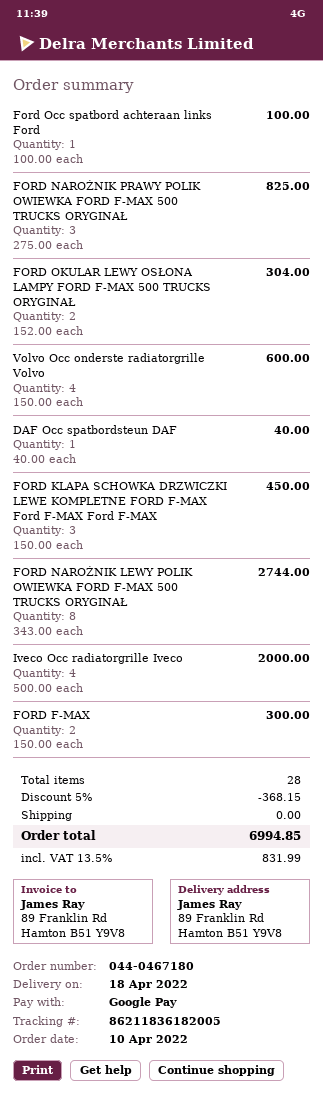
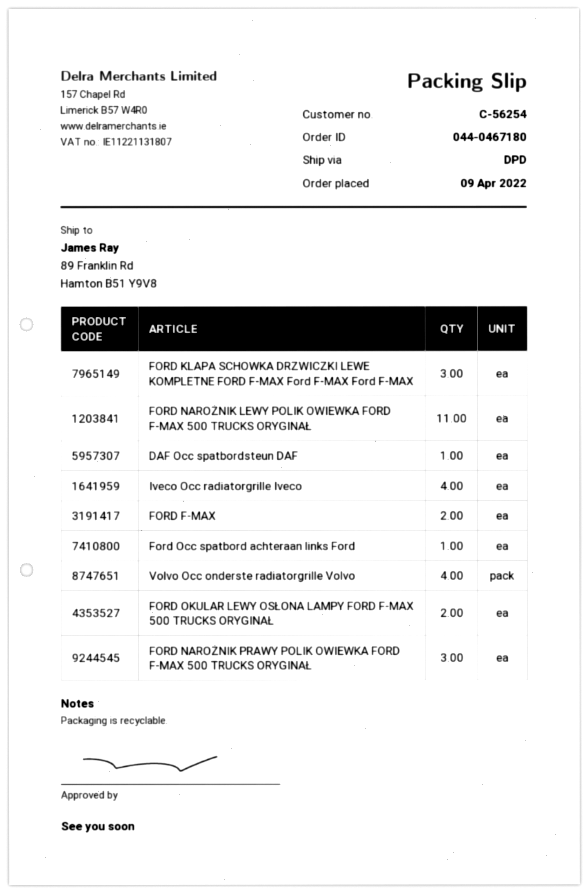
order date: 2022-04-10 -> 2022-04-09
FORD NAROŻNIK LEWY POLIK OWIEWKA FORD F-MAX 500 TRUCKS ORYGINAŁ: 8 -> 11

